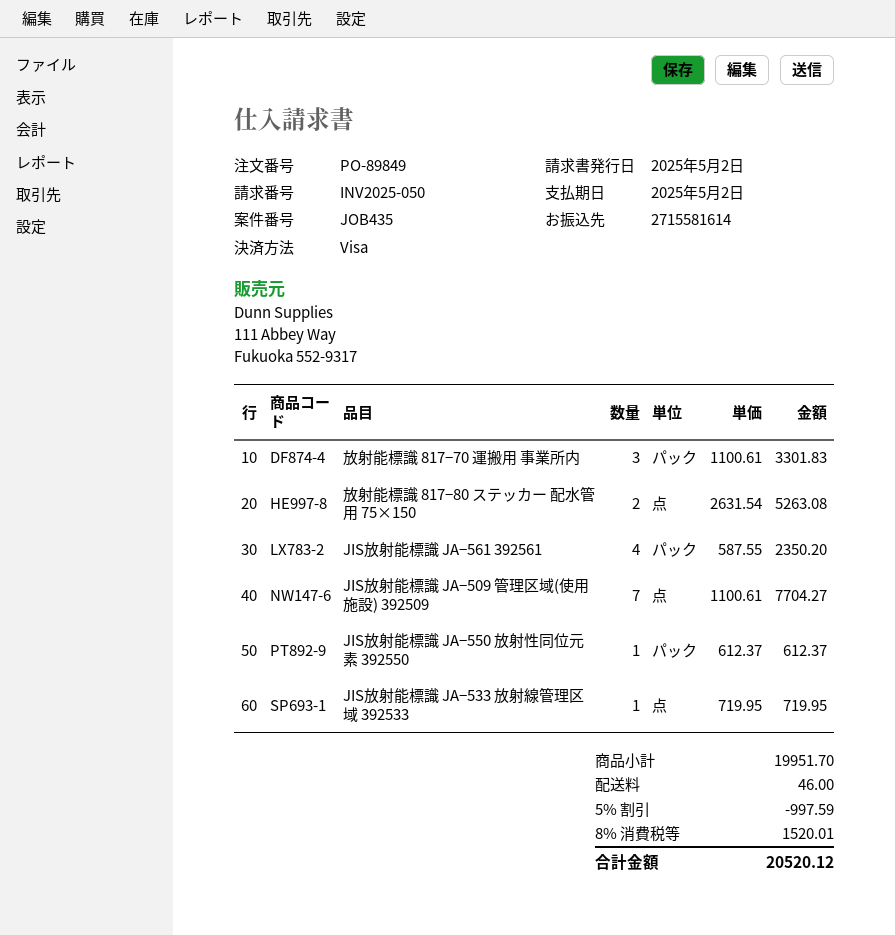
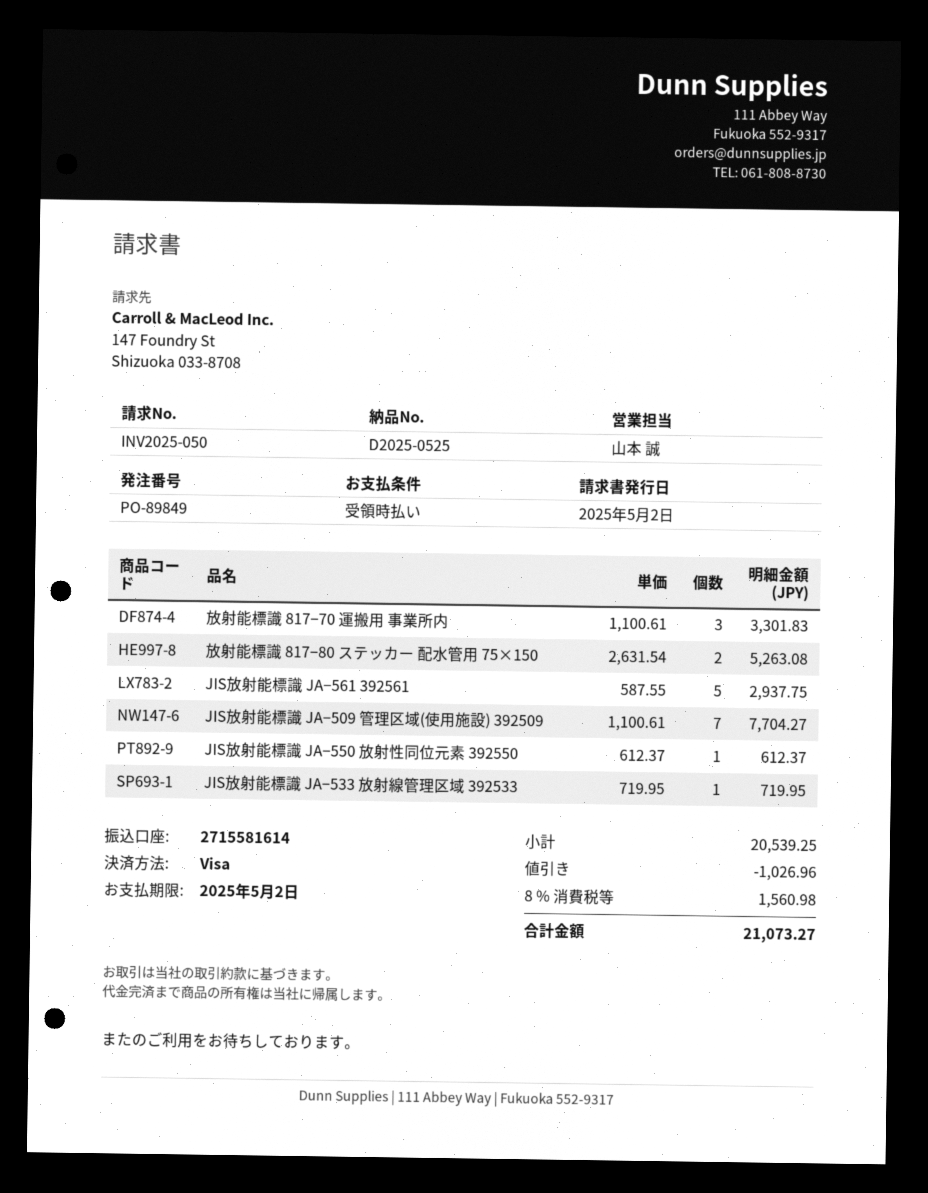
JIS放射能標識 JA−561 392561: 4 x 587.55 = 2350.20 -> 5 x 587.55 = 2937.75
subtotal: 19951.70 -> 20539.25
discount: 997.59 -> 1026.96
shipping: 46.00 -> none
tax: 8% = 1520.01 -> 8% = 1560.98
total: 20520.12 -> 21073.27

